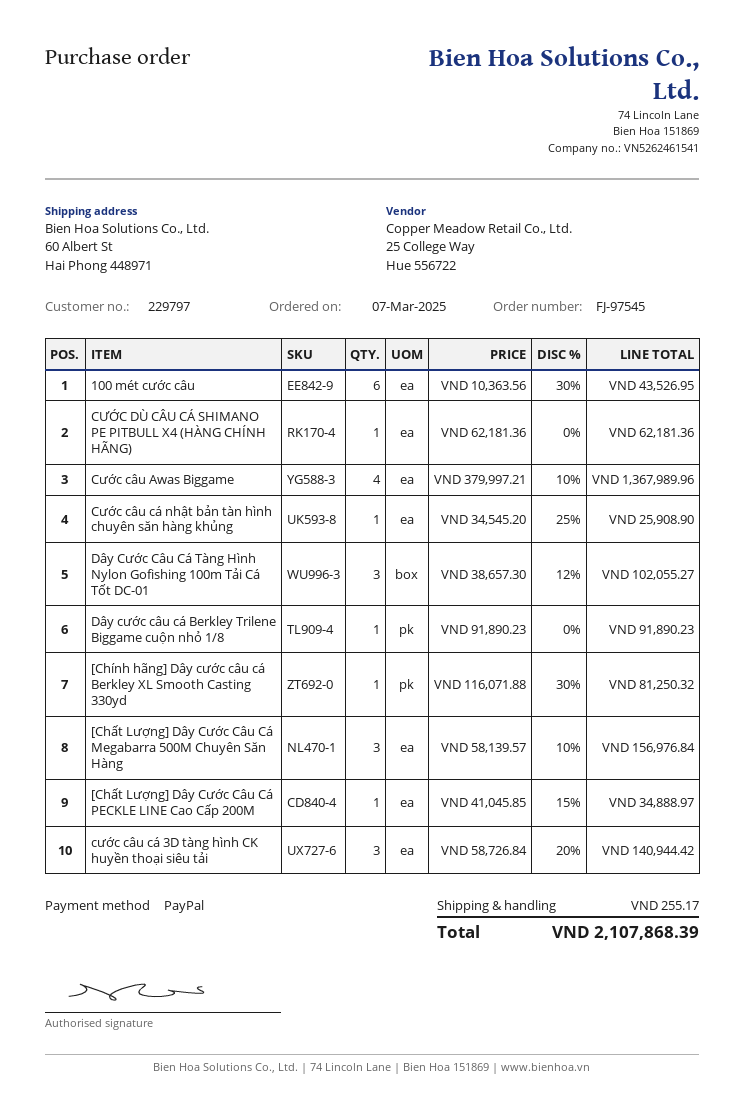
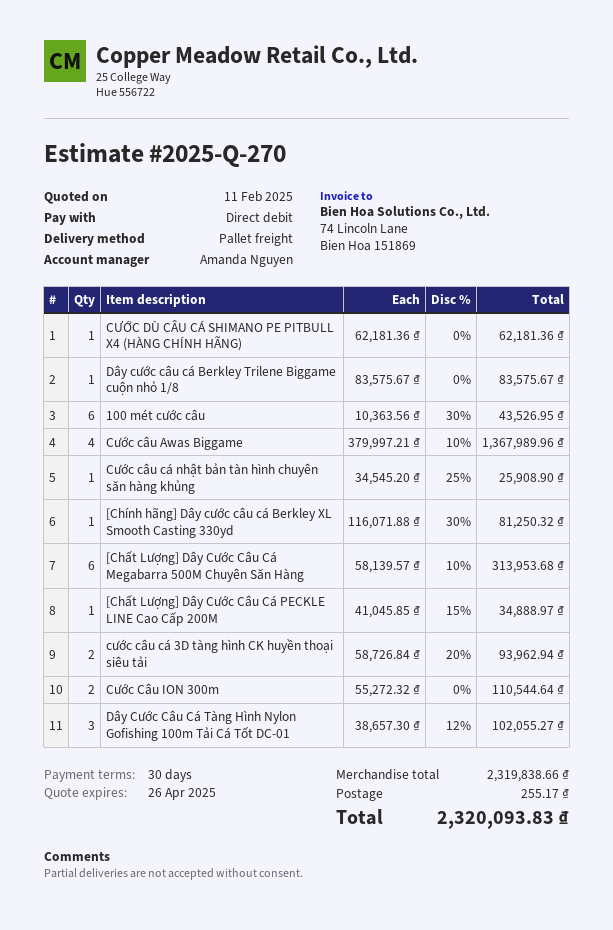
payment method: PayPal -> direct debit
Dây cước câu cá Berkley Trilene Biggame cuộn nhỏ 1/8: 1 x 91890.23 = 91890.23 -> 1 x 83575.67 = 83575.67
[Chất Lượng] Dây Cước Câu Cá Megabarra 500M Chuyên Săn Hàng: 3 x 58139.57 - 10% = 156976.84 -> 6 x 58139.57 - 10% = 313953.68
cước câu cá 3D tàng hình CK huyền thoại siêu tải: 3 x 58726.84 - 20% = 140944.42 -> 2 x 58726.84 - 20% = 93962.94
Cước Câu ION 300m: none -> 2 x 55272.32 = 110544.64
total: 2107868.39 -> 2320093.83

